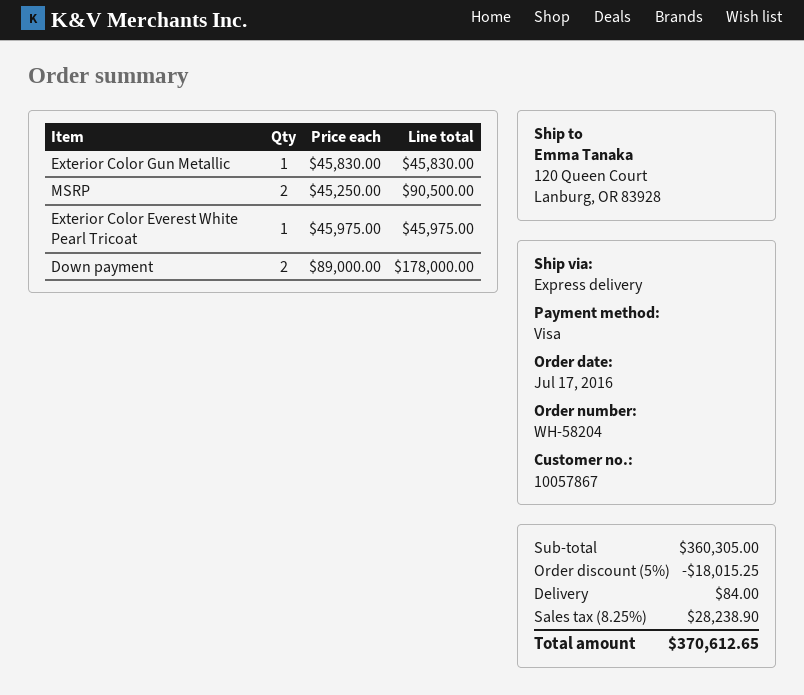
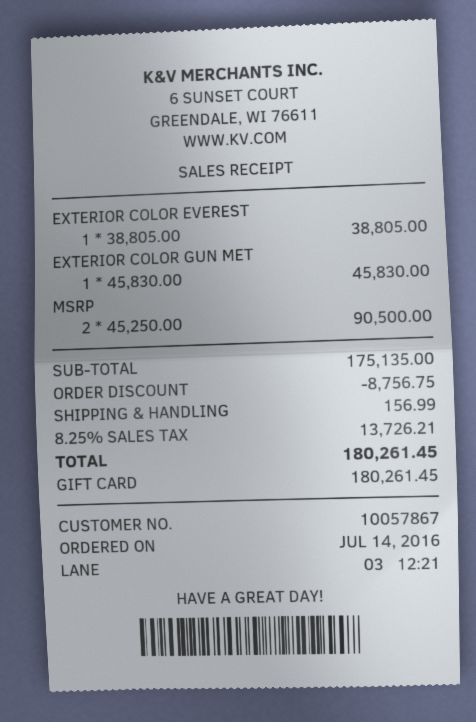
order date: 2016-07-17 -> 2016-07-14
payment method: Visa -> gift card
Exterior Color Everest White Pearl Tricoat: 1 x 45975.00 = 45975.00 -> 1 x 38805.00 = 38805.00
Down payment: 2 x 89000.00 = 178000.00 -> none
subtotal: 360305.00 -> 175135.00
discount: 18015.25 -> 8756.75
shipping: 84.00 -> 156.99
tax: 8.25% = 28238.90 -> 8.25% = 13726.21
total: 370612.65 -> 180261.45

